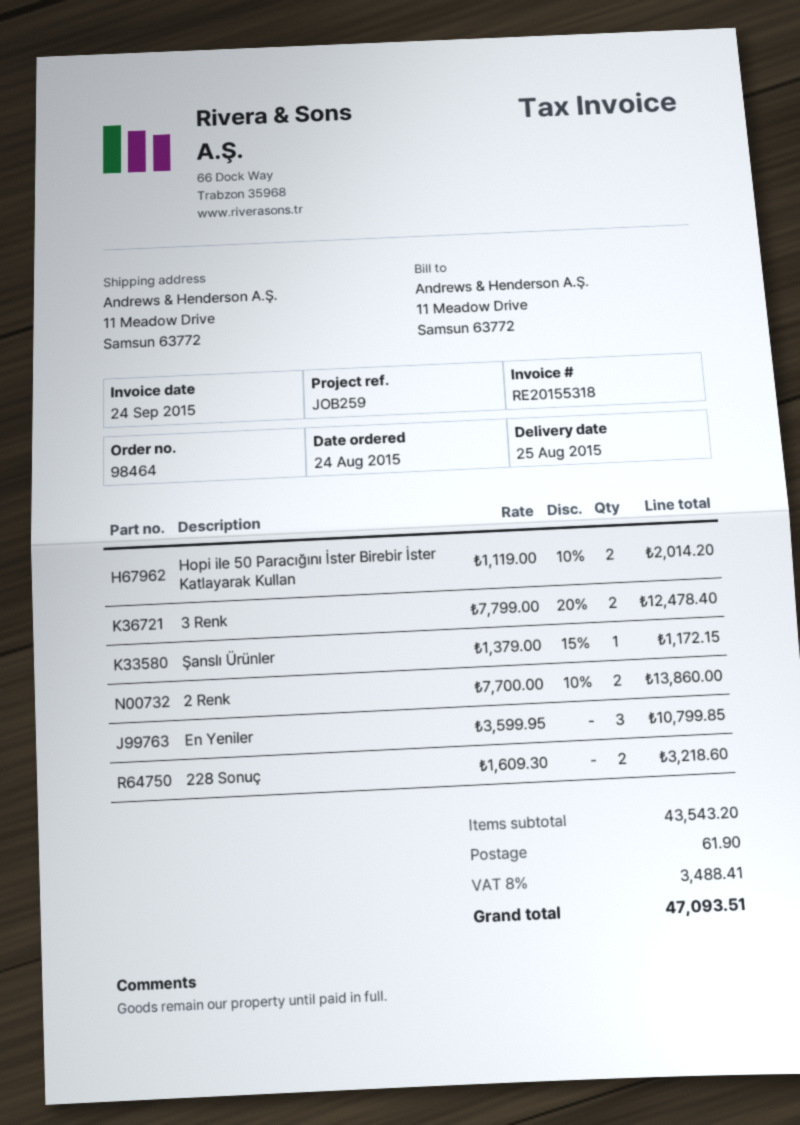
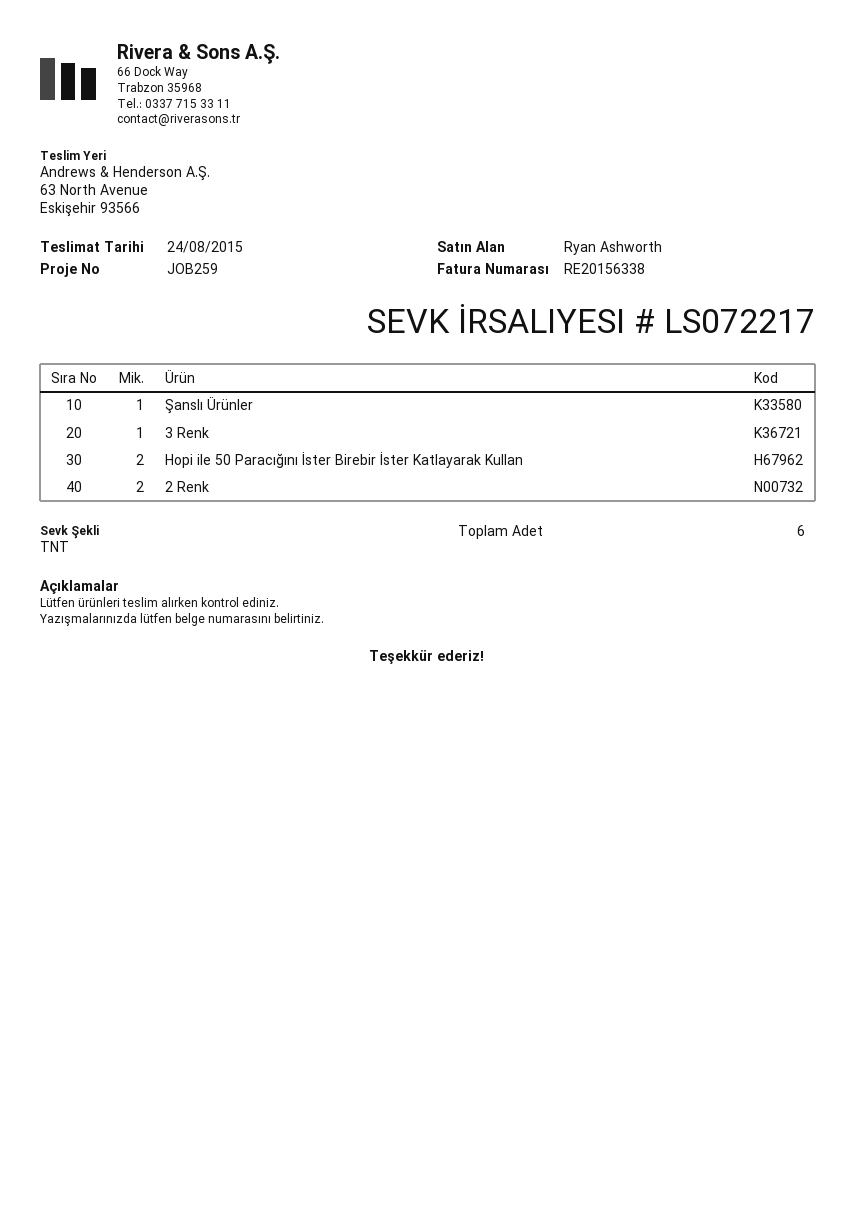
delivery date: 2015-08-25 -> 2015-08-24
invoice number: RE20155318 -> RE20156338
ship to: 11 Meadow Drive, Samsun 63772 -> 63 North Avenue, Eskişehir 93566
3 Renk: 2 -> 1
En Yeniler: 3 -> none
228 Sonuç: 2 -> none

